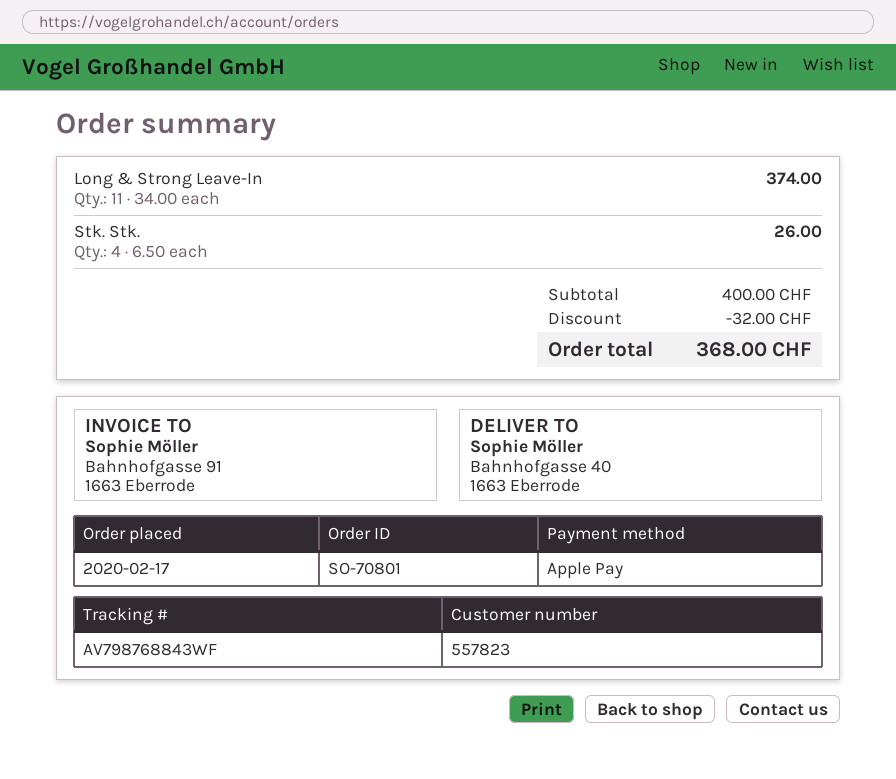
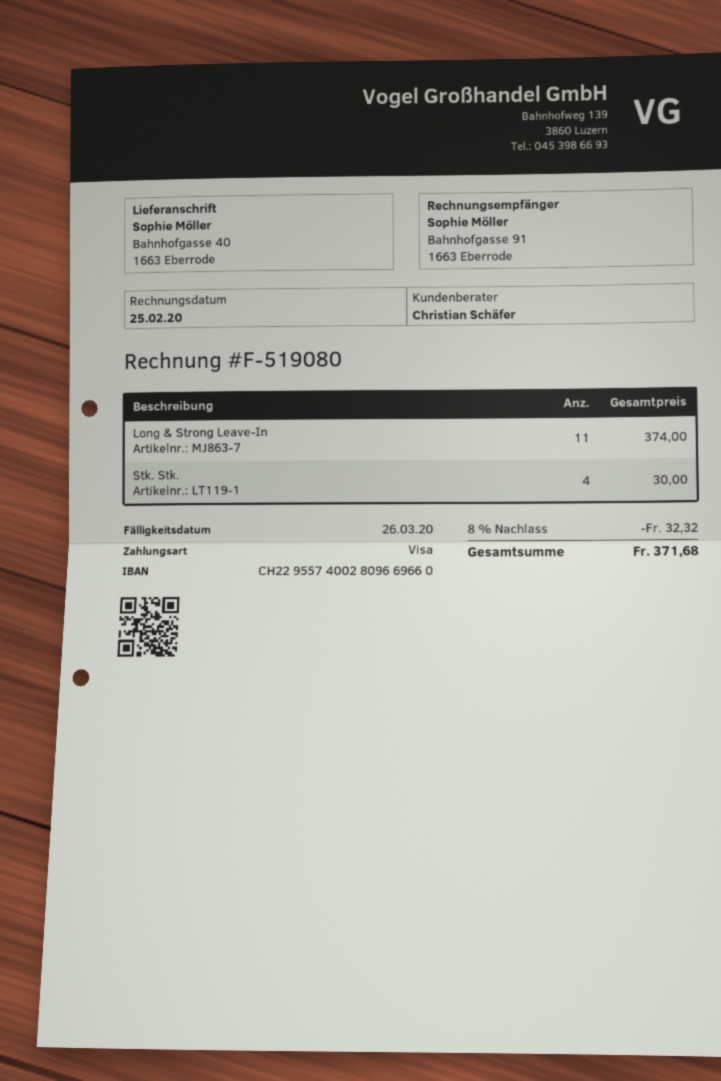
payment method: Apple Pay -> Visa
Stk. Stk.: 4 for 26.00 -> 4 for 30.00
discount: 32.00 -> 32.32
total: 368.00 -> 371.68

